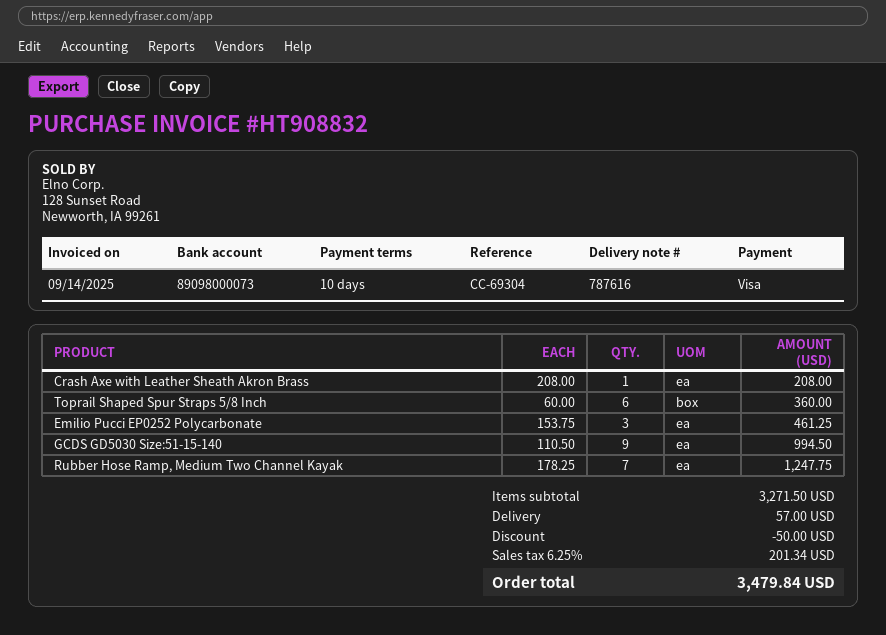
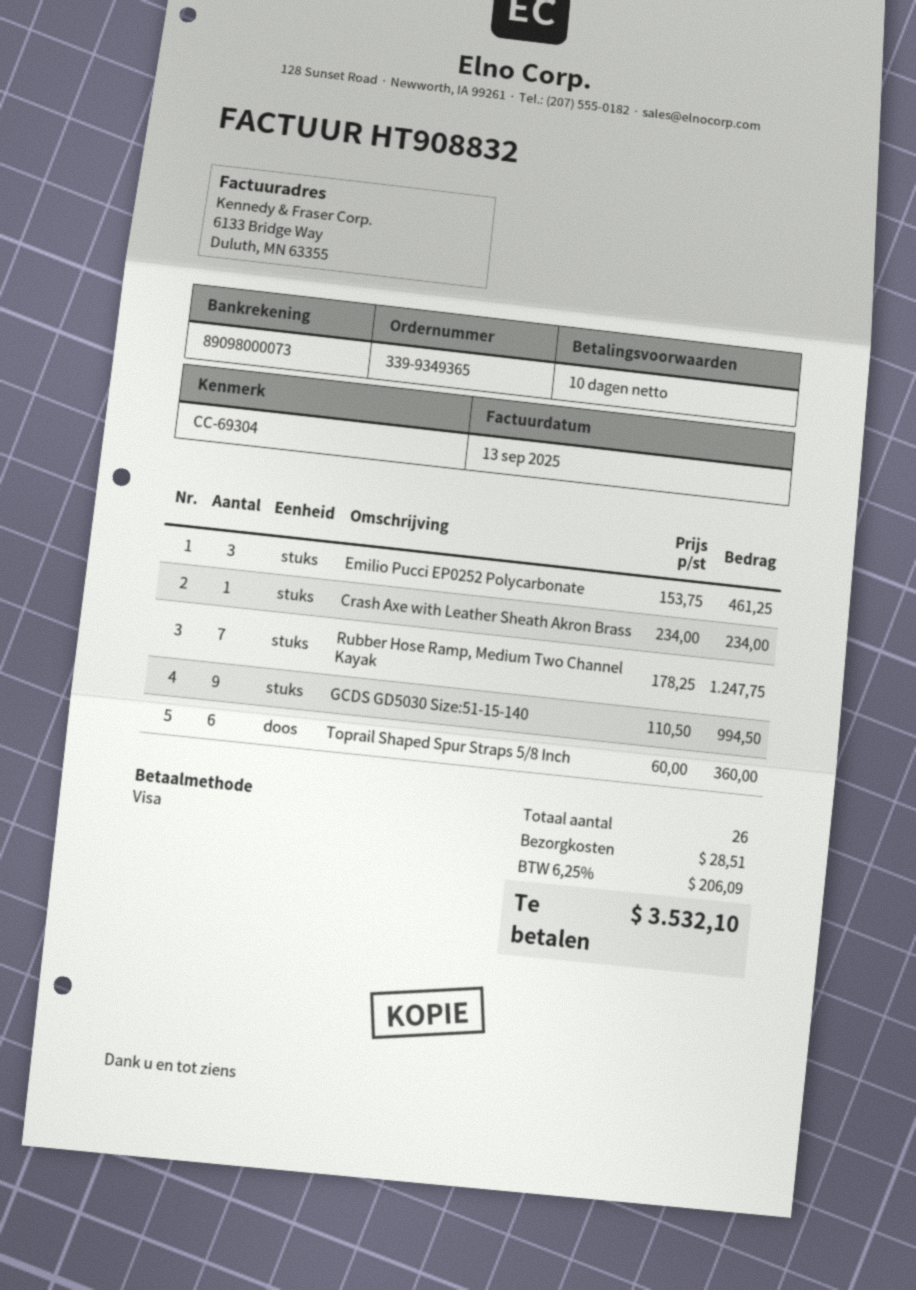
invoice date: 2025-09-14 -> 2025-09-13
Crash Axe with Leather Sheath Akron Brass: 1 x 208.00 = 208.00 -> 1 x 234.00 = 234.00
discount: 50.00 -> none
shipping: 57.00 -> 28.51
tax: 6.25% = 201.34 -> 6.25% = 206.09
total: 3479.84 -> 3532.10

